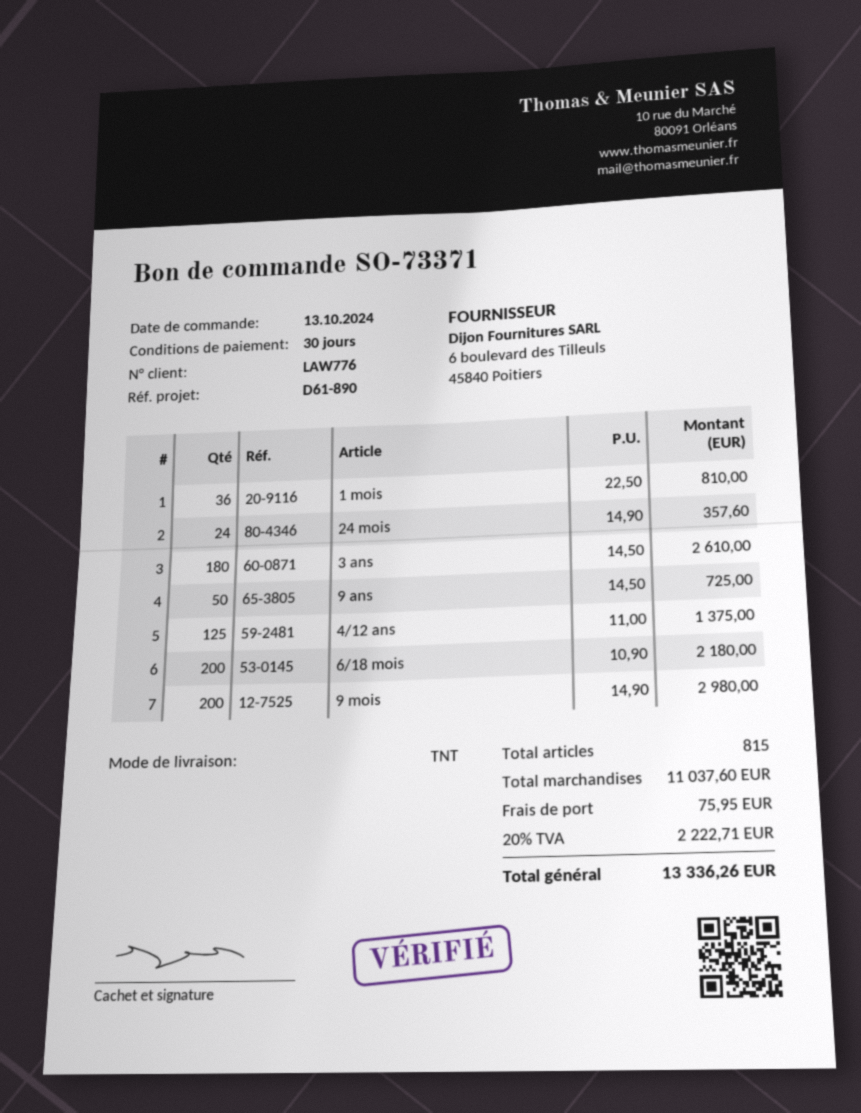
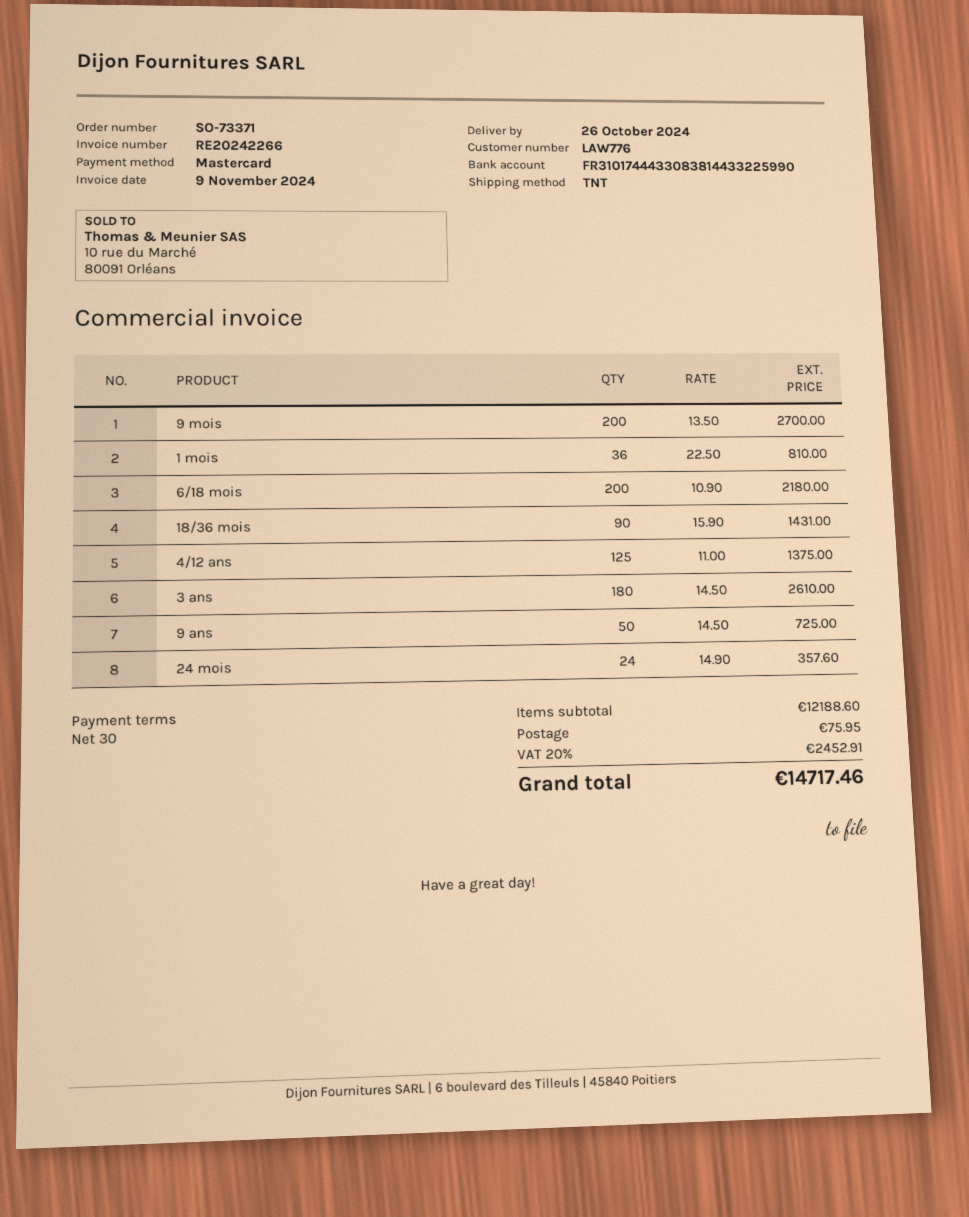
9 mois: 200 x 14.90 = 2980.00 -> 200 x 13.50 = 2700.00
18/36 mois: none -> 90 x 15.90 = 1431.00
subtotal: 11037.60 -> 12188.60
tax: 20% = 2222.71 -> 20% = 2452.91
total: 13336.26 -> 14717.46

